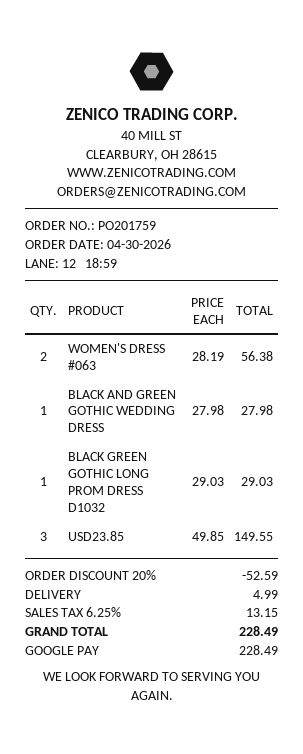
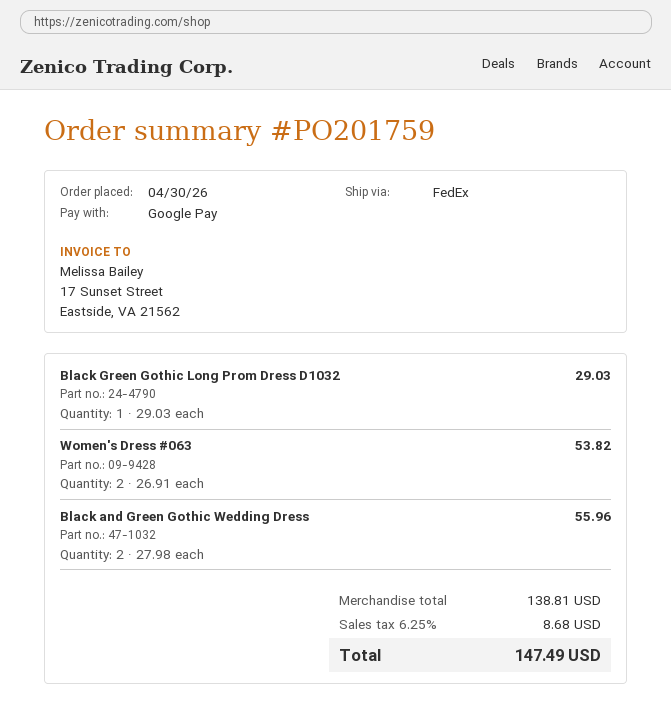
WOMEN'S DRESS #063: 2 x 28.19 = 56.38 -> 2 x 26.91 = 53.82
BLACK AND GREEN GOTHIC WEDDING DRESS: 1 x 27.98 = 27.98 -> 2 x 27.98 = 55.96
USD23.85: 3 x 49.85 = 149.55 -> none
discount: 20% = 52.59 -> none
shipping: 4.99 -> none
tax: 6.25% = 13.15 -> 6.25% = 8.68
total: 228.49 -> 147.49

